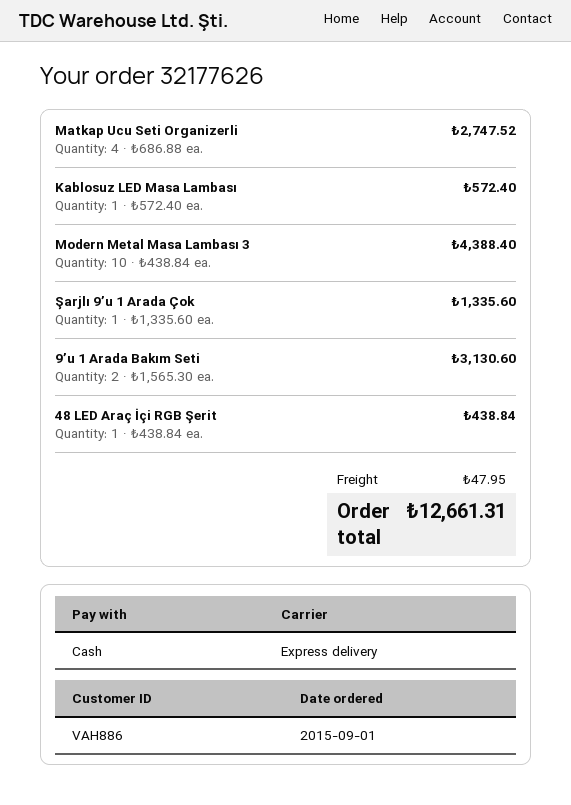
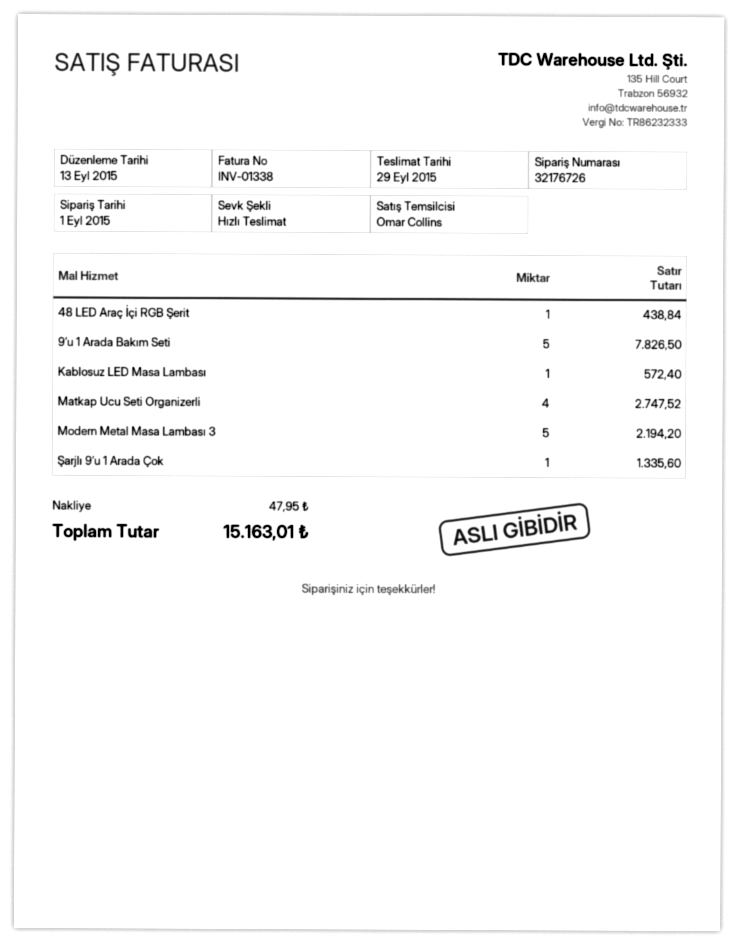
order number: 32177626 -> 32176726
Modern Metal Masa Lambası 3: 10 for 4388.40 -> 5 for 2194.20
9’u 1 Arada Bakım Seti: 2 for 3130.60 -> 5 for 7826.50
total: 12661.31 -> 15163.01

